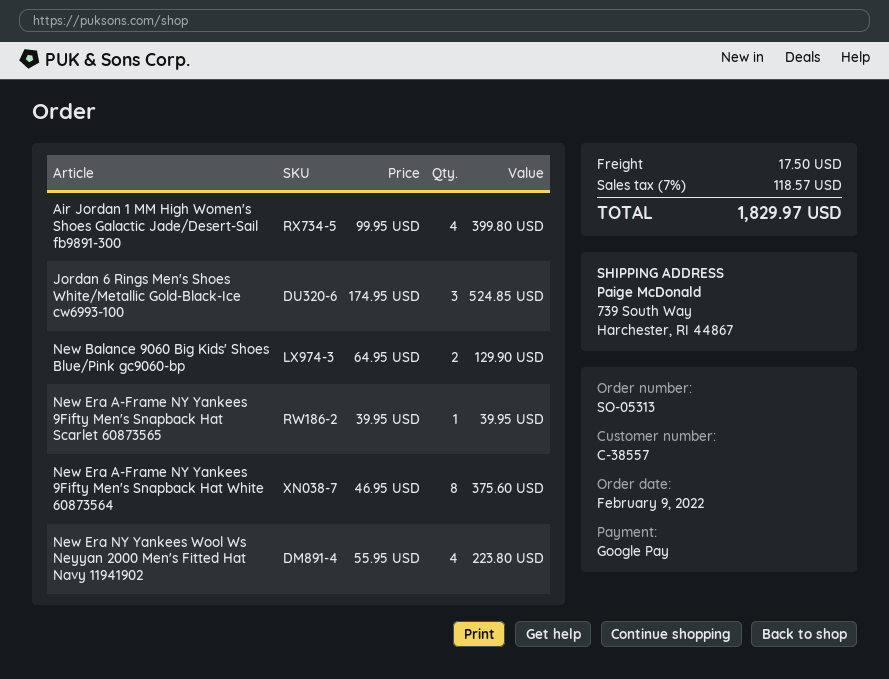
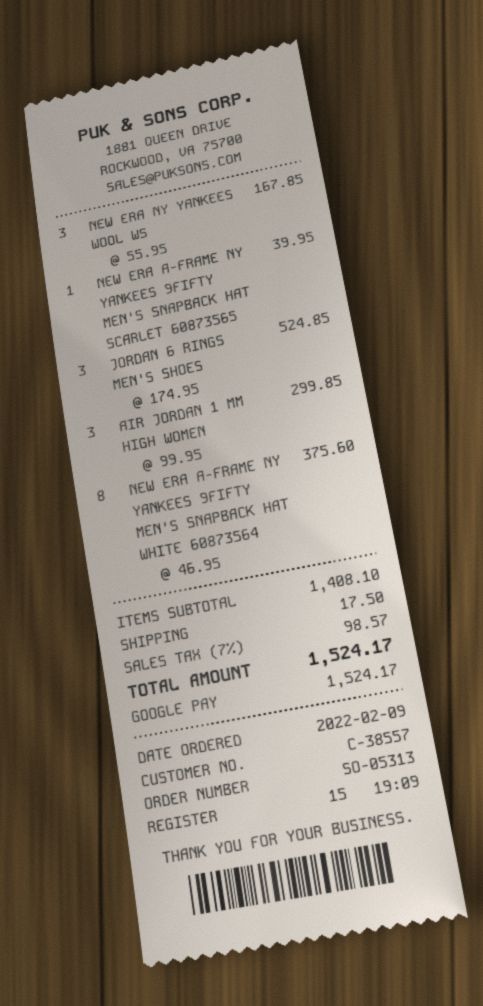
Air Jordan 1 MM High Women's Shoes Galactic Jade/Desert-Sail fb9891-300: 4 x 99.95 = 399.80 -> 3 x 99.95 = 299.85
New Balance 9060 Big Kids' Shoes Blue/Pink gc9060-bp: 2 x 64.95 = 129.90 -> none
New Era NY Yankees Wool Ws Neyyan 2000 Men's Fitted Hat Navy 11941902: 4 x 55.95 = 223.80 -> 3 x 55.95 = 167.85
tax: 7% = 118.57 -> 7% = 98.57
total: 1829.97 -> 1524.17

